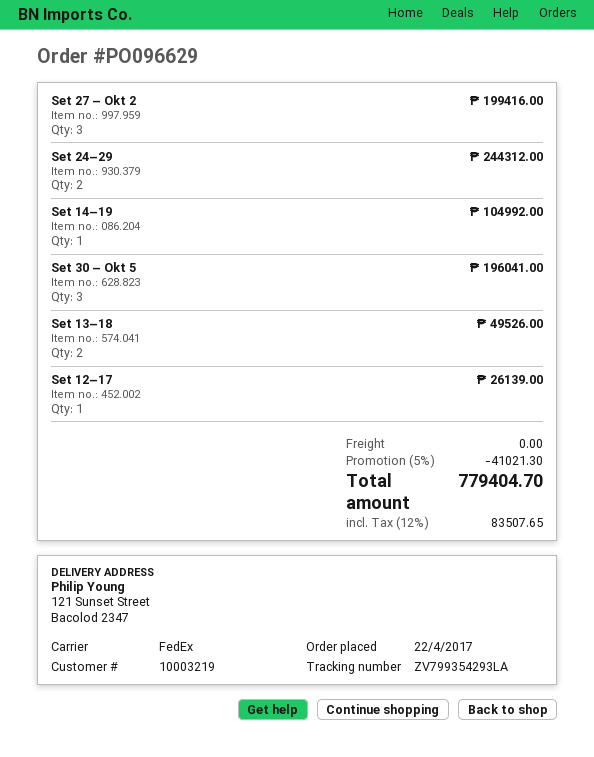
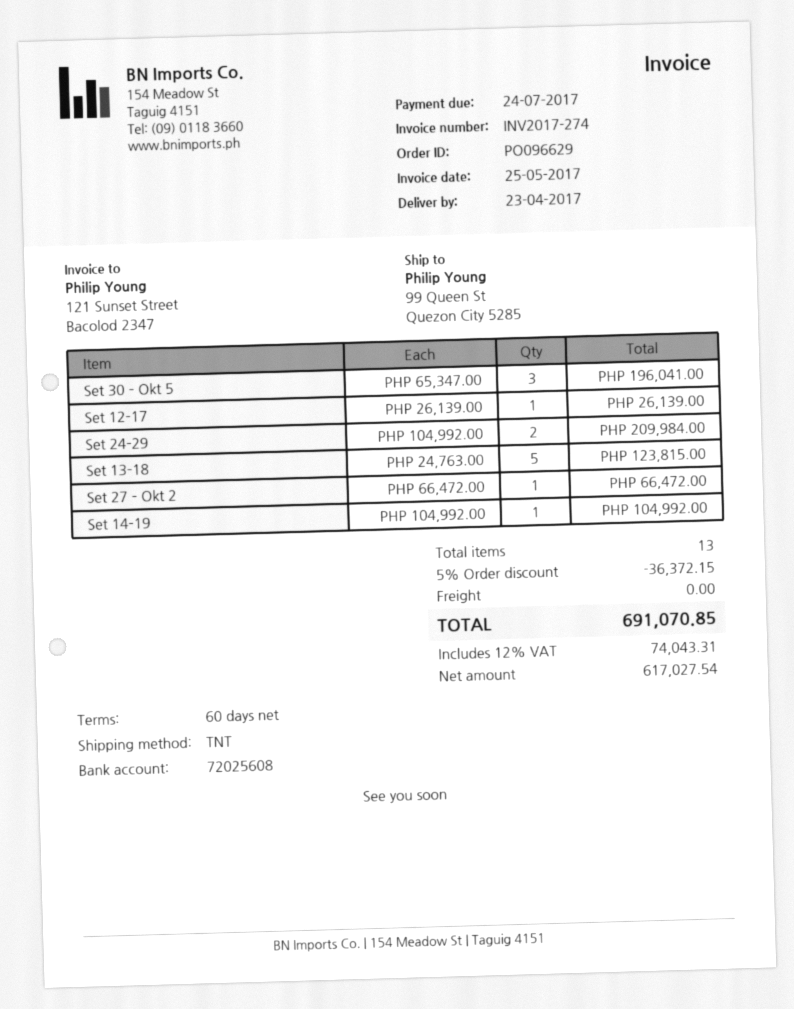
shipping method: FedEx -> TNT
ship to: 121 Sunset Street, Bacolod 2347 -> 99 Queen St, Quezon City 5285
Set 27 – Okt 2: 3 for 199416.00 -> 1 for 66472.00
Set 24–29: 2 for 244312.00 -> 2 for 209984.00
Set 13–18: 2 for 49526.00 -> 5 for 123815.00
discount: 5% = 41021.30 -> 5% = 36372.15
tax: 12% = 83507.65 -> 12% = 74043.31
total: 779404.70 -> 691070.85

